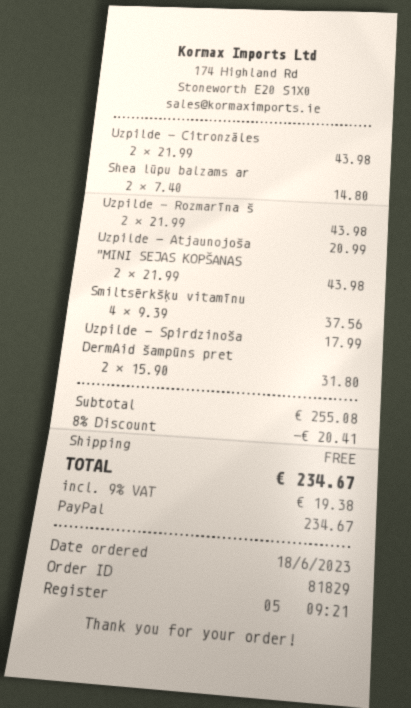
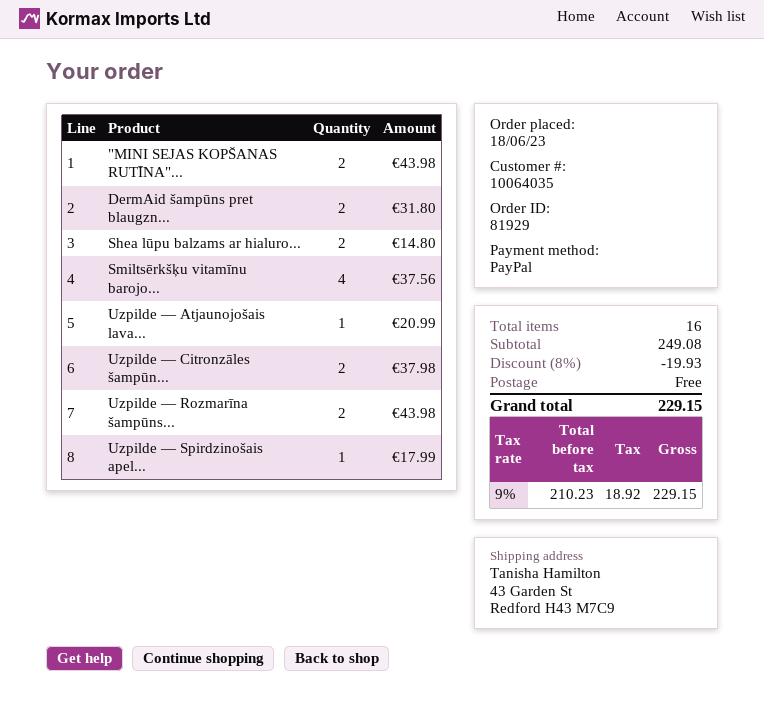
order number: 81829 -> 81929
Uzpilde — Citronzāles: 2 for 43.98 -> 2 for 37.98
subtotal: 255.08 -> 249.08
discount: 8% = 20.41 -> 8% = 19.93
tax: 9% = 19.38 -> 9% = 18.92
total: 234.67 -> 229.15

